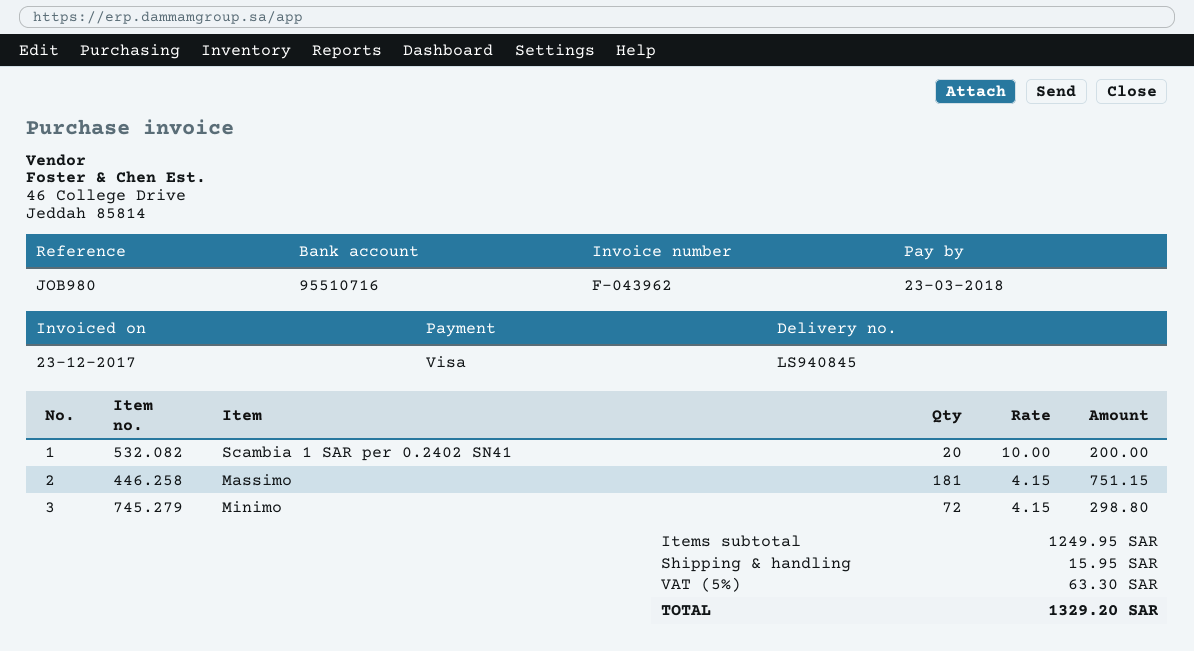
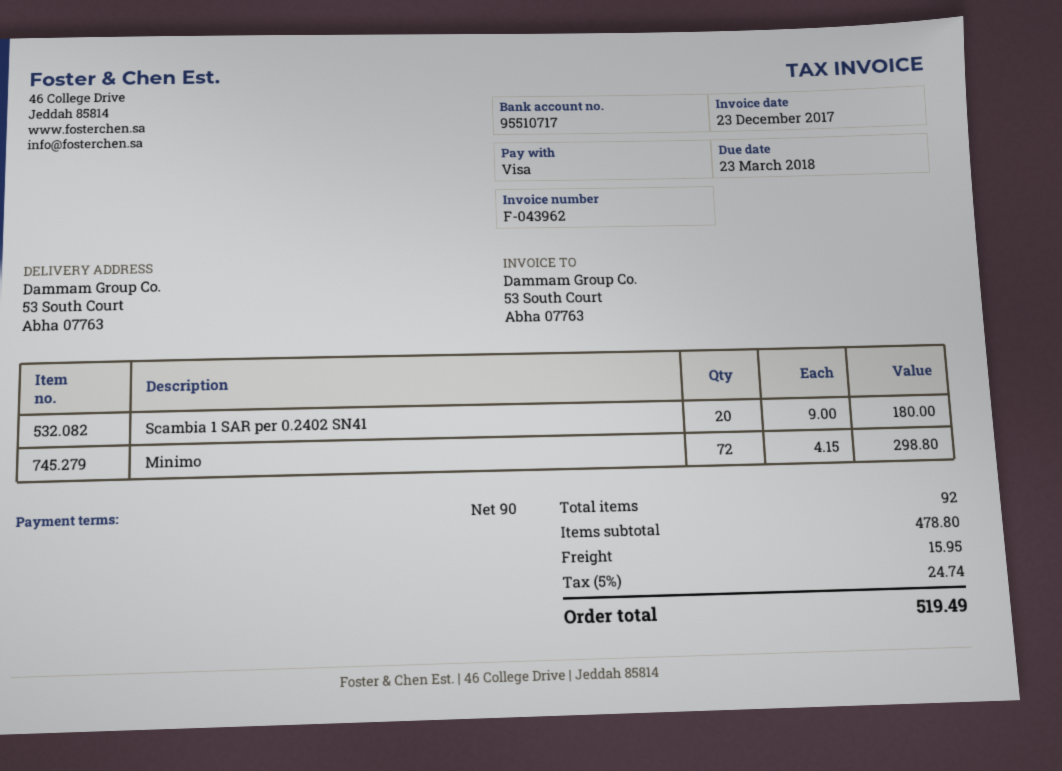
bank account: 95510716 -> 95510717
Scambia 1 SAR per 0.2402 SN41: 20 x 10.00 = 200.00 -> 20 x 9.00 = 180.00
Massimo: 181 x 4.15 = 751.15 -> none
subtotal: 1249.95 -> 478.80
tax: 5% = 63.30 -> 5% = 24.74
total: 1329.20 -> 519.49

